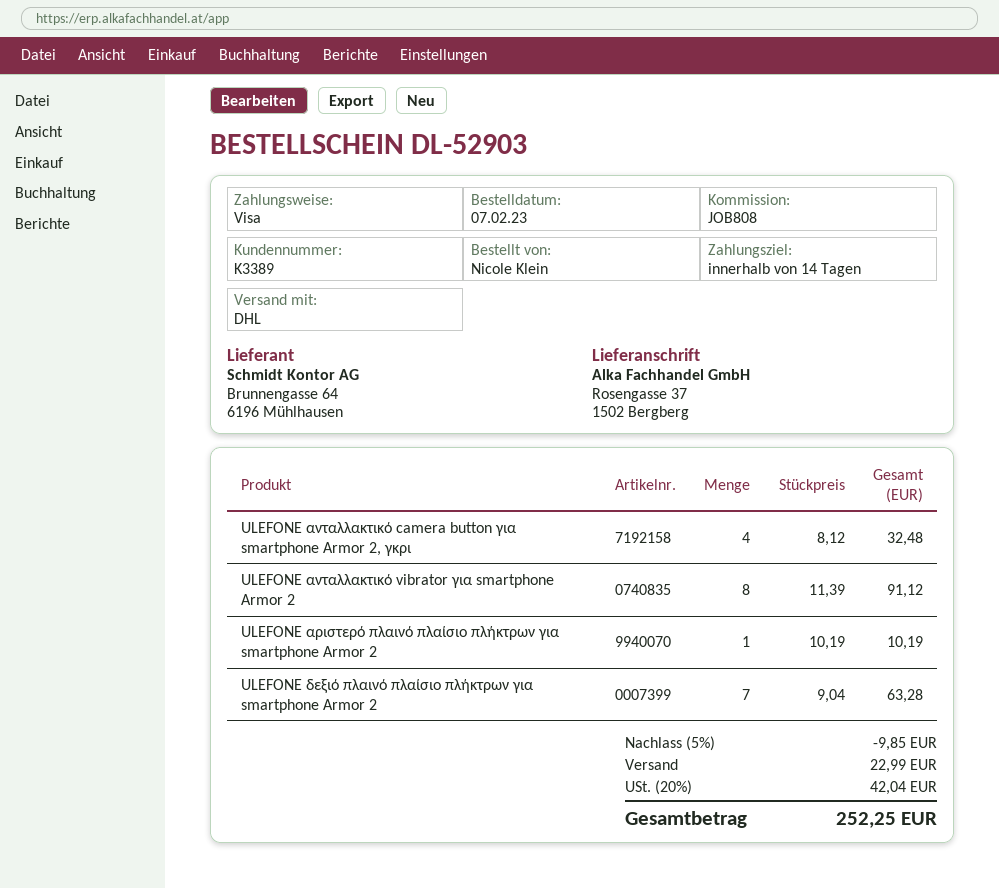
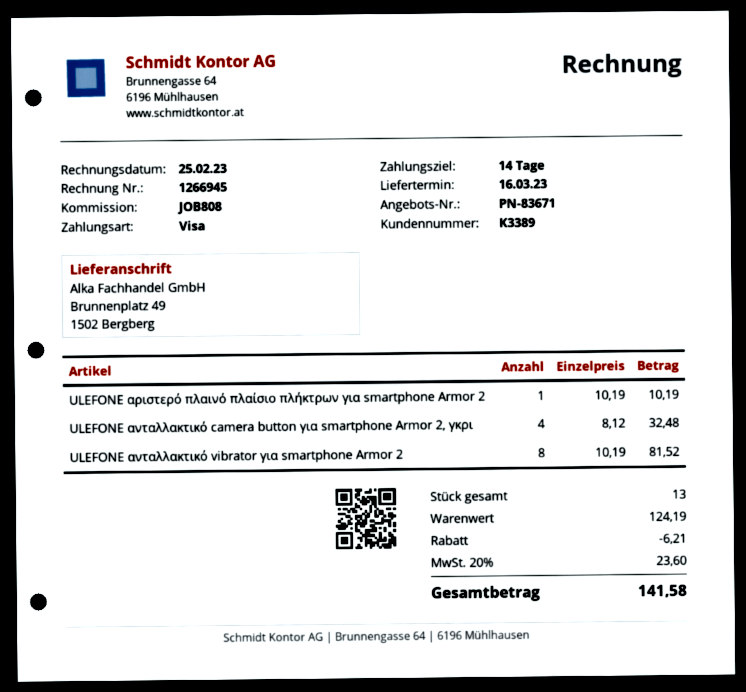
ship to: Rosengasse 37, 1502 Bergberg -> Brunnenplatz 49, 1502 Bergberg
ULEFONE ανταλλακτικό vibrator για smartphone Armor 2: 8 x 11.39 = 91.12 -> 8 x 10.19 = 81.52
ULEFONE δεξιό πλαινό πλαίσιο πλήκτρων για smartphone Armor 2: 7 x 9.04 = 63.28 -> none
discount: 9.85 -> 6.21
shipping: 22.99 -> none
tax: 20% = 42.04 -> 20% = 23.60
total: 252.25 -> 141.58

